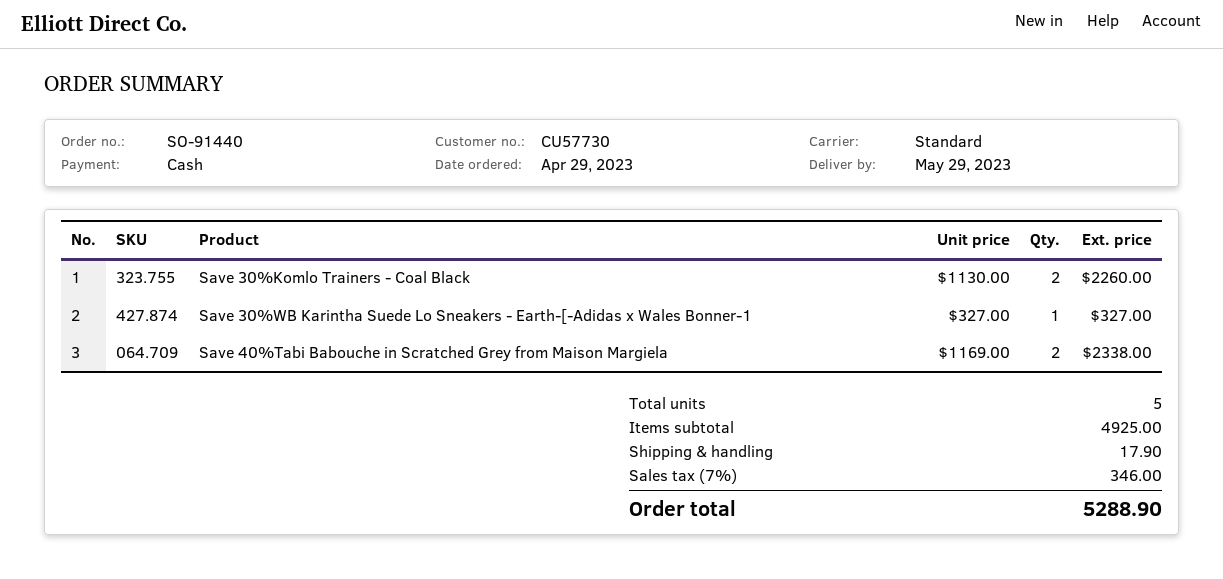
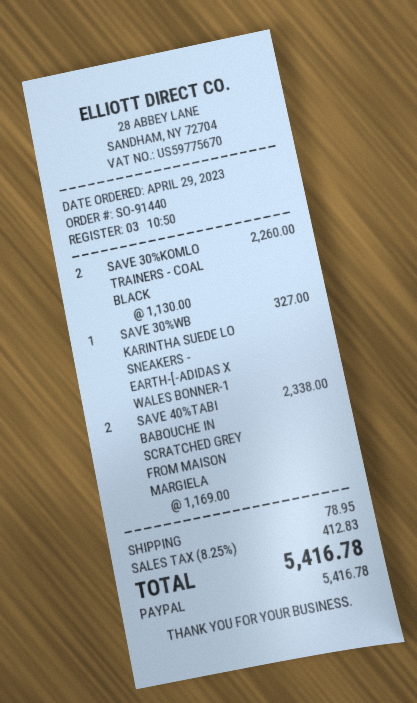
payment method: cash -> PayPal
shipping: 17.90 -> 78.95
tax: 7% = 346.00 -> 8.25% = 412.83
total: 5288.90 -> 5416.78

